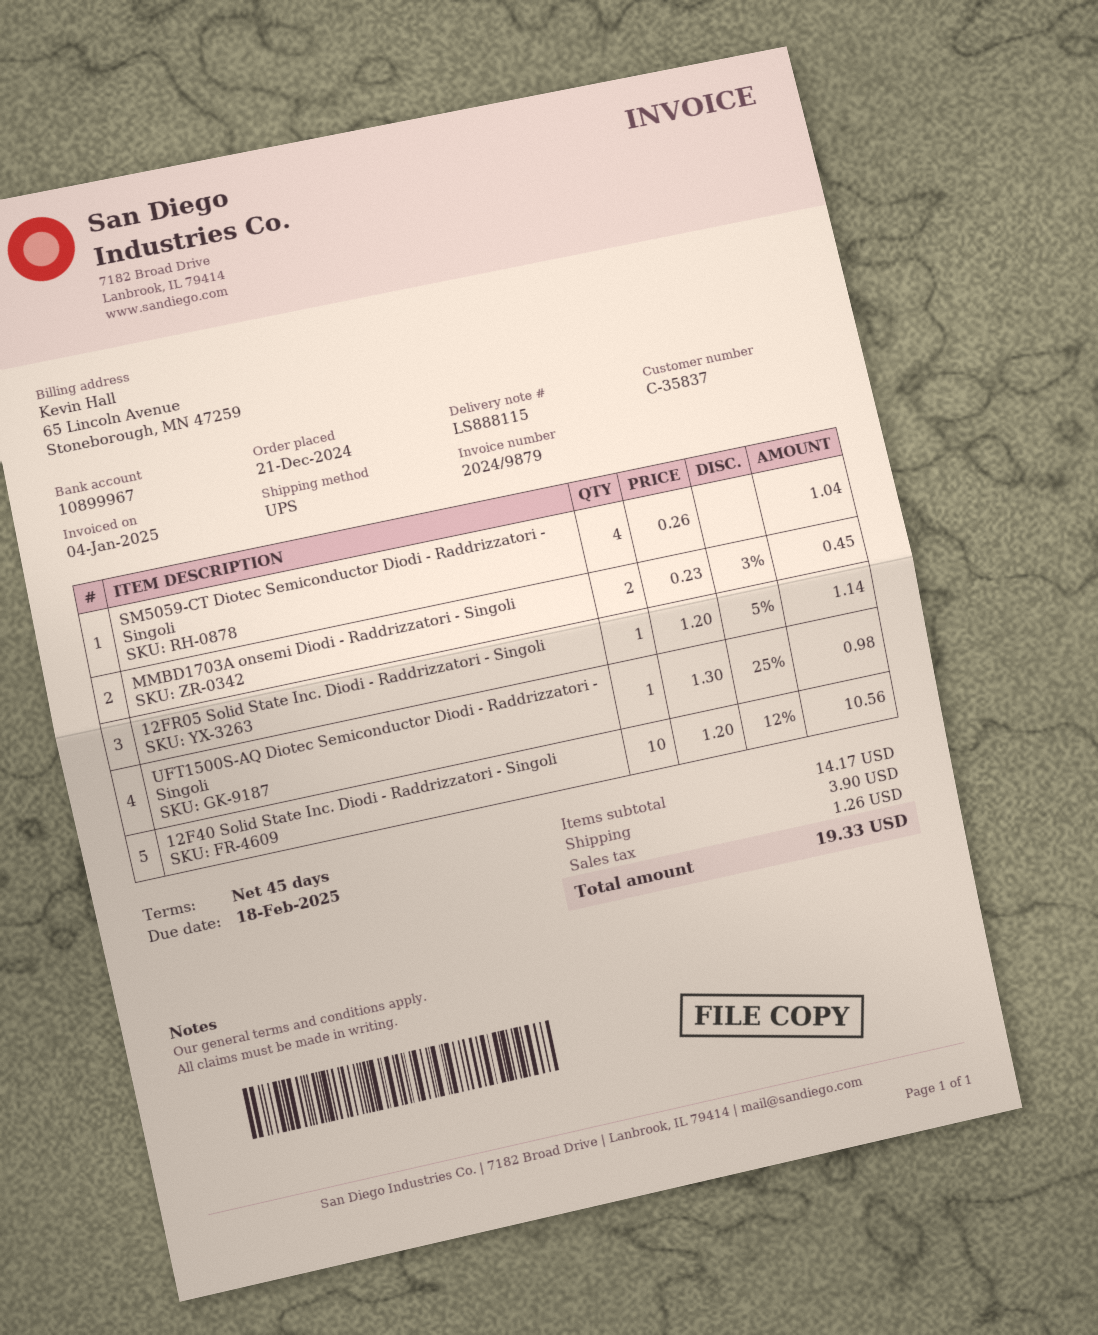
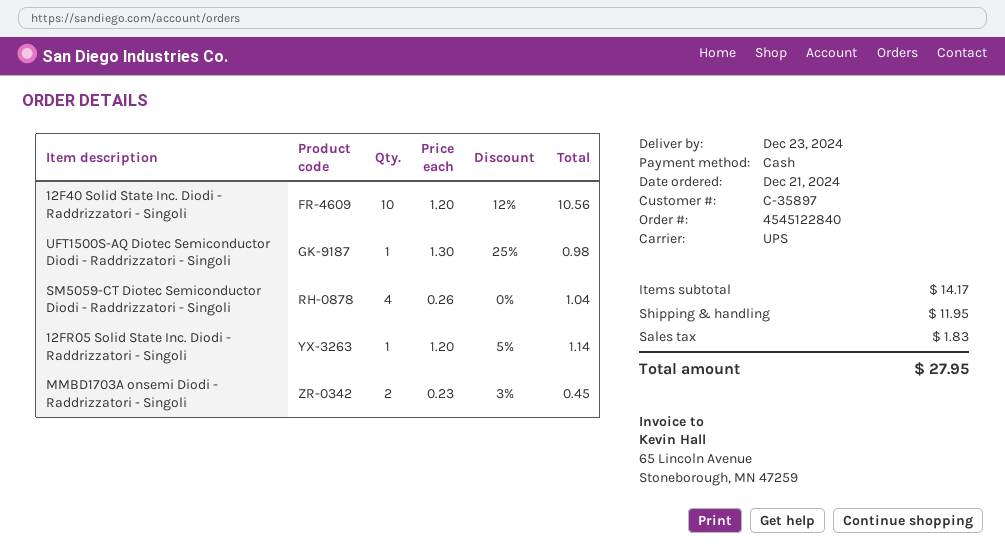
customer number: C-35837 -> C-35897
shipping: 3.90 -> 11.95
tax: 1.26 -> 1.83
total: 19.33 -> 27.95

